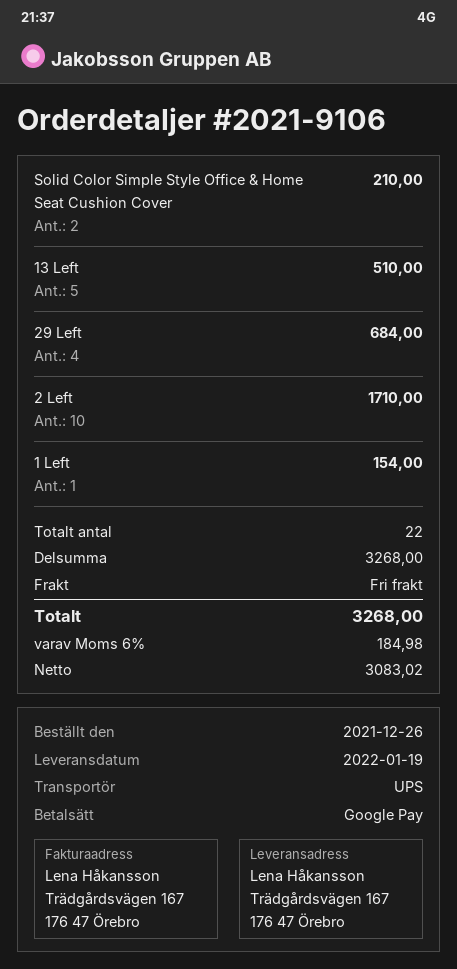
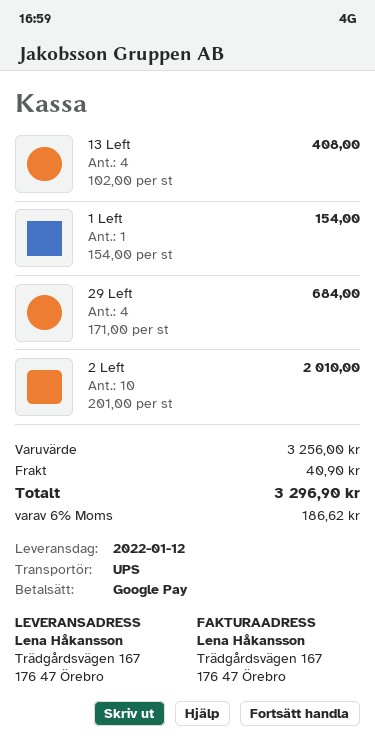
delivery date: 2022-01-19 -> 2022-01-12
Solid Color Simple Style Office & Home Seat Cushion Cover: 2 for 210.00 -> none
13 Left: 5 for 510.00 -> 4 for 408.00
2 Left: 10 for 1710.00 -> 10 for 2010.00
subtotal: 3268.00 -> 3256.00
shipping: 0.00 -> 40.90
tax: 6% = 184.98 -> 6% = 186.62
total: 3268.00 -> 3296.90

